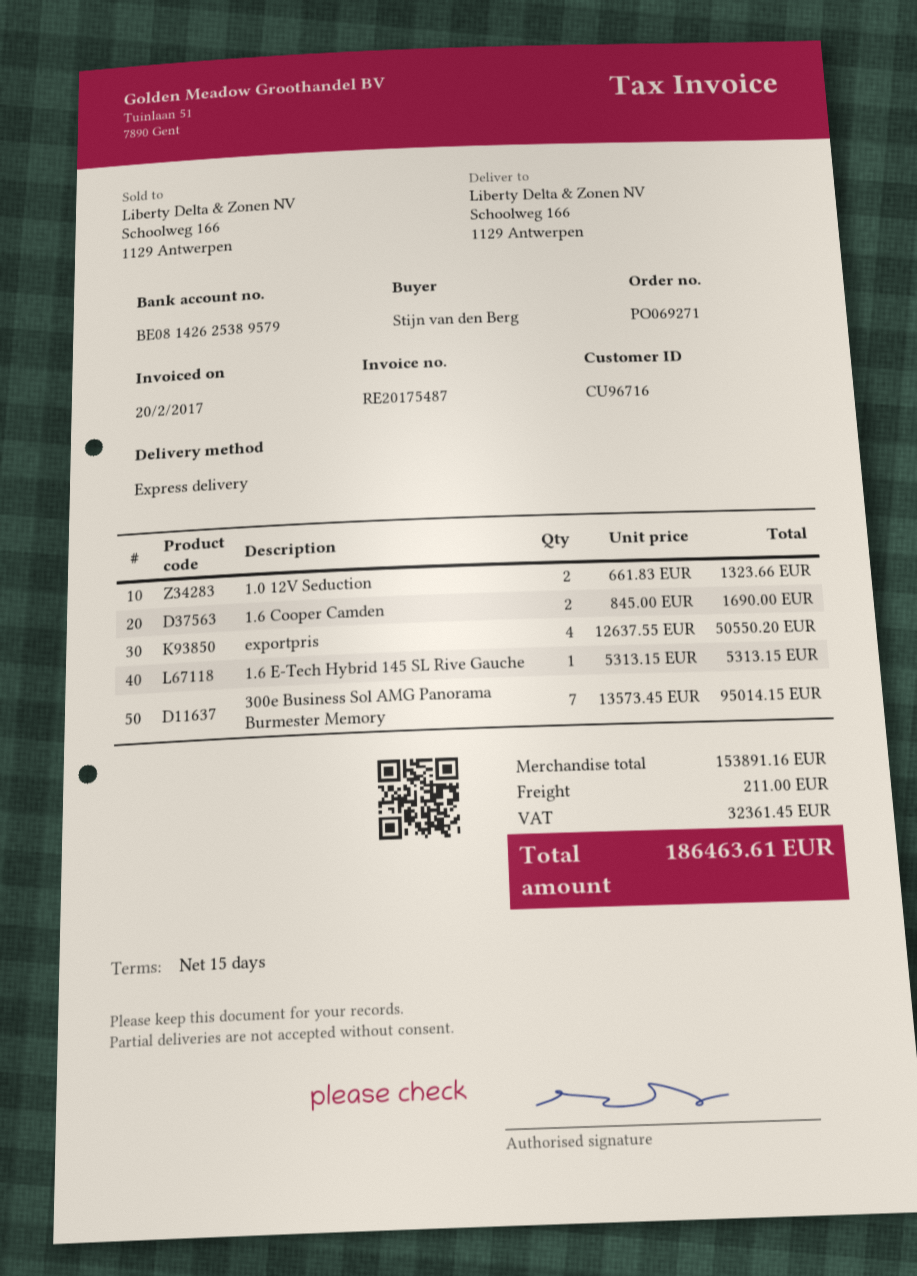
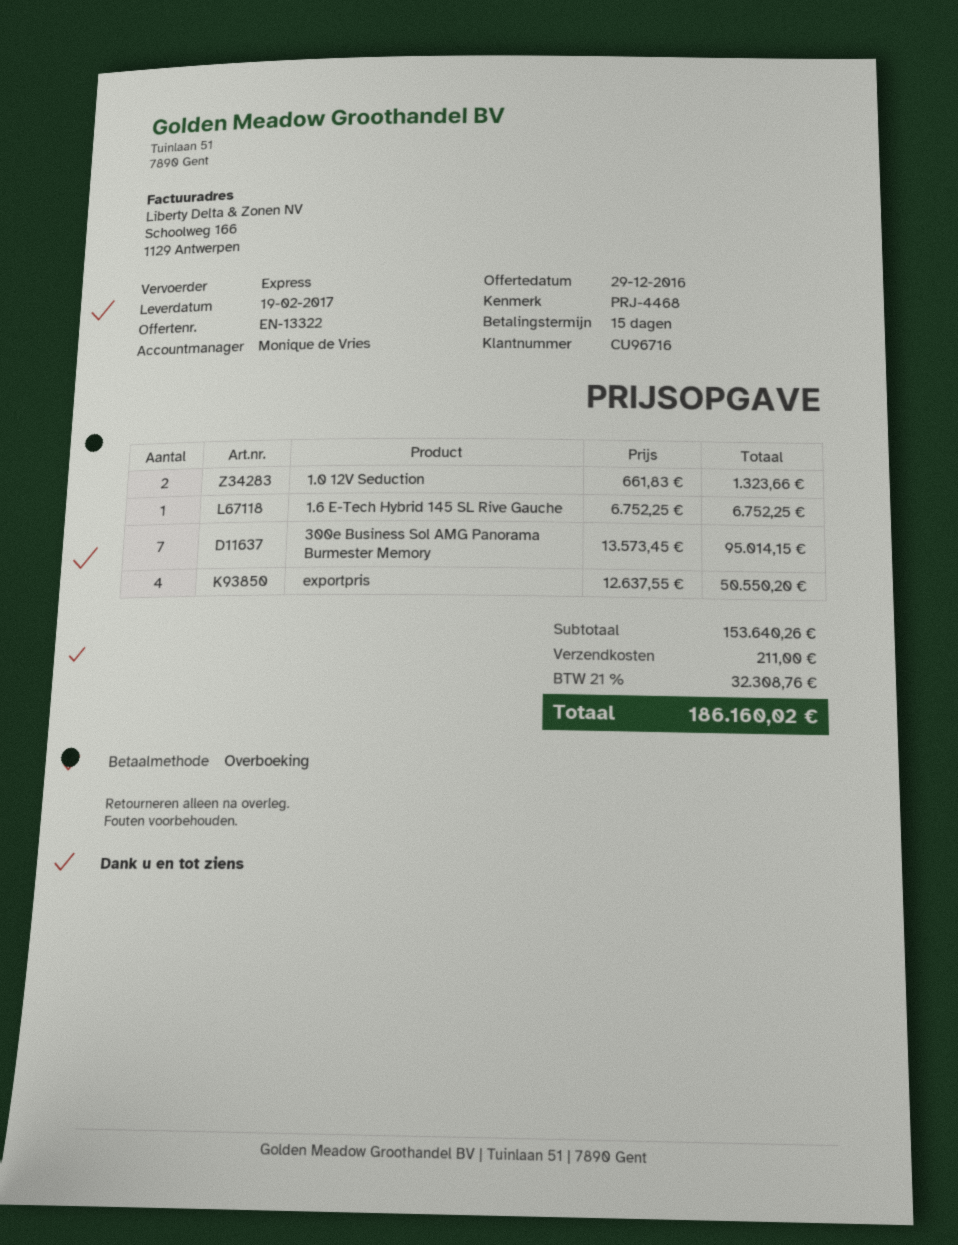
1.6 Cooper Camden: 2 x 845.00 = 1690.00 -> none
1.6 E-Tech Hybrid 145 SL Rive Gauche: 1 x 5313.15 = 5313.15 -> 1 x 6752.25 = 6752.25
subtotal: 153891.16 -> 153640.26
tax: 32361.45 -> 32308.76
total: 186463.61 -> 186160.02

